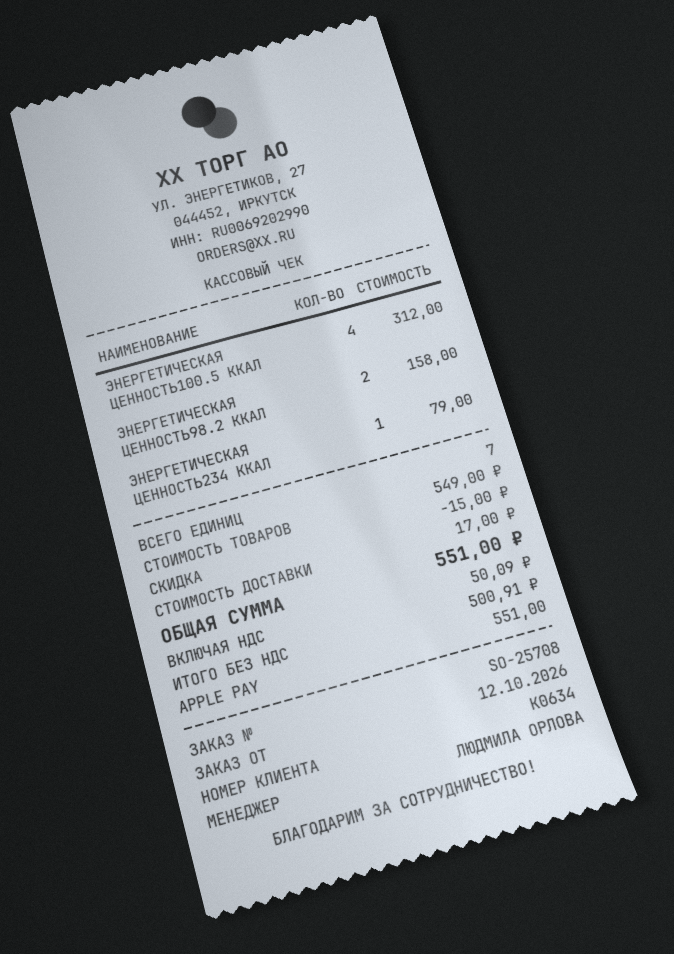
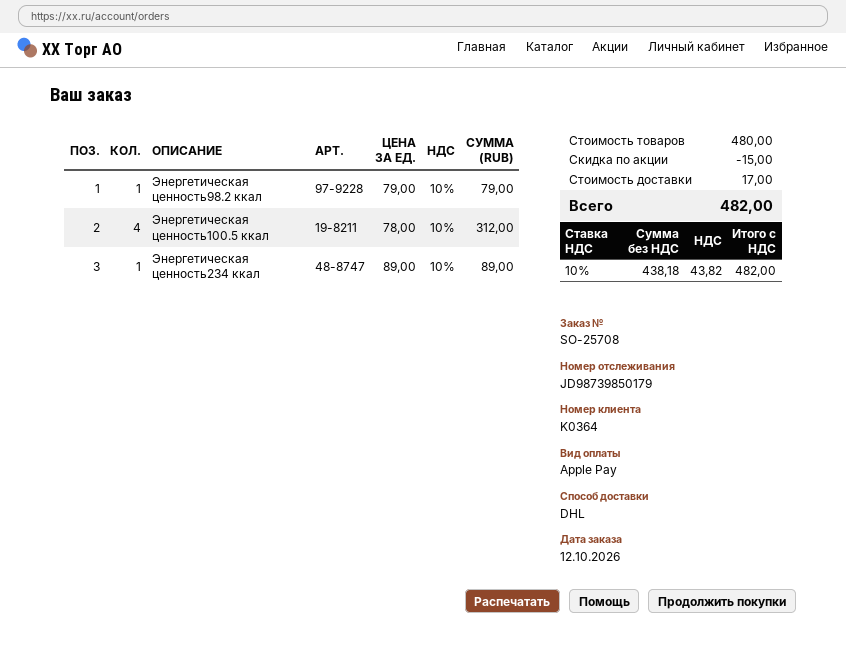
customer number: K0634 -> K0364
ЭНЕРГЕТИЧЕСКАЯ ЦЕННОСТЬ98.2 ККАЛ: 2 for 158.00 -> 1 for 79.00
ЭНЕРГЕТИЧЕСКАЯ ЦЕННОСТЬ234 ККАЛ: 1 for 79.00 -> 1 for 89.00
subtotal: 549.00 -> 480.00
net: 500.91 -> 438.18
tax: 50.09 -> 43.82
total: 551.00 -> 482.00

